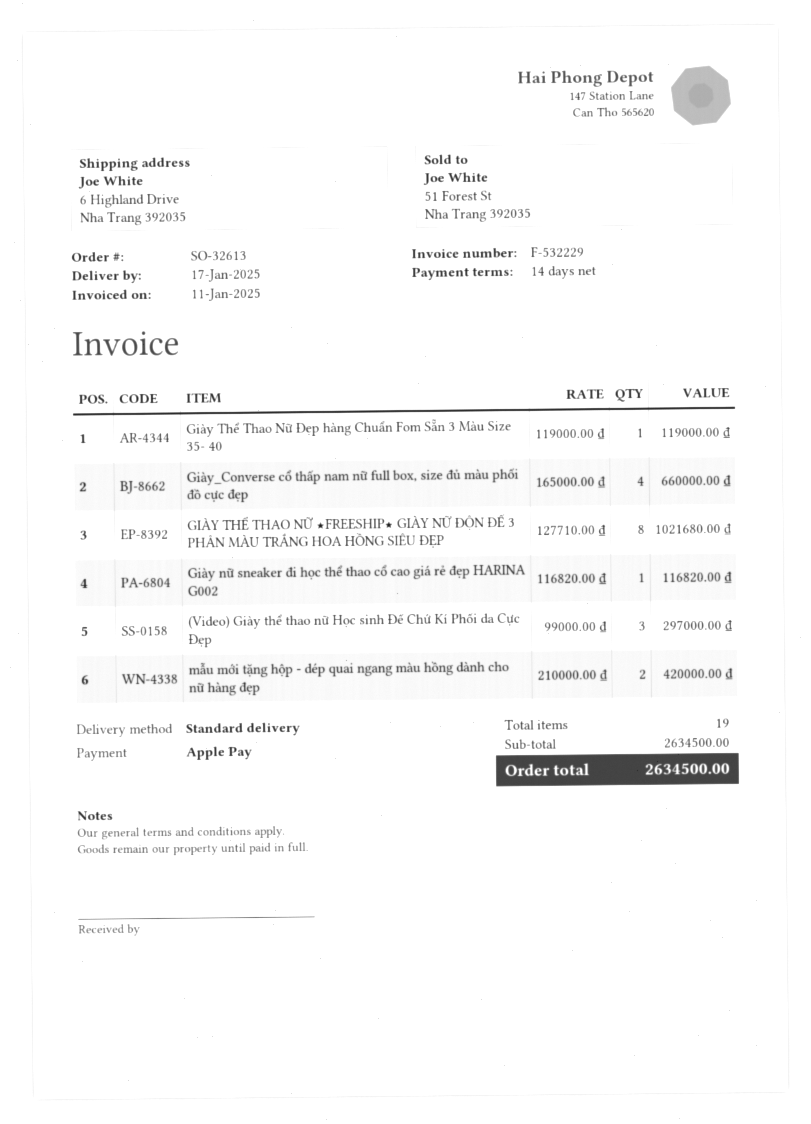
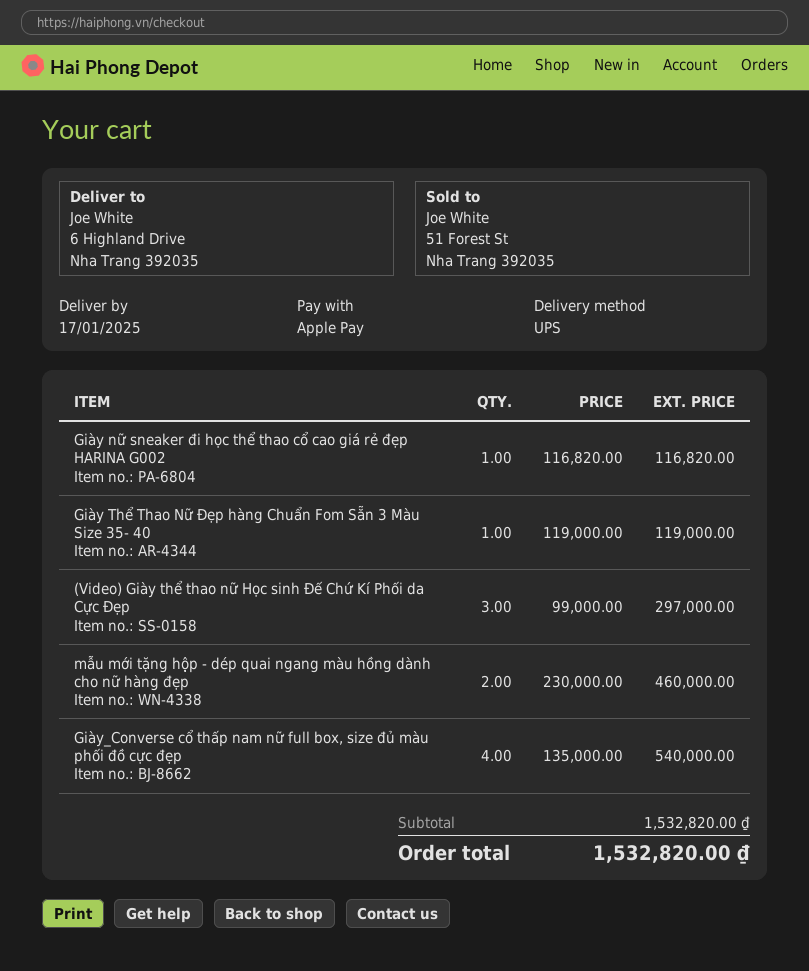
shipping method: standard -> UPS
Giày_Converse cổ thấp nam nữ full box, size đủ màu phối đồ cực đẹp: 4 x 165000.00 = 660000.00 -> 4 x 135000.00 = 540000.00
GIÀY THỂ THAO NỮ ★FREESHIP★ GIÀY NỮ ĐỘN ĐẾ 3 PHÂN MÀU TRẮNG HOA HỒNG SIÊU ĐẸP: 8 x 127710.00 = 1021680.00 -> none
mẫu mới tặng hộp - dép quai ngang màu hồng dành cho nữ hàng đẹp: 2 x 210000.00 = 420000.00 -> 2 x 230000.00 = 460000.00
subtotal: 2634500.00 -> 1532820.00
total: 2634500.00 -> 1532820.00

